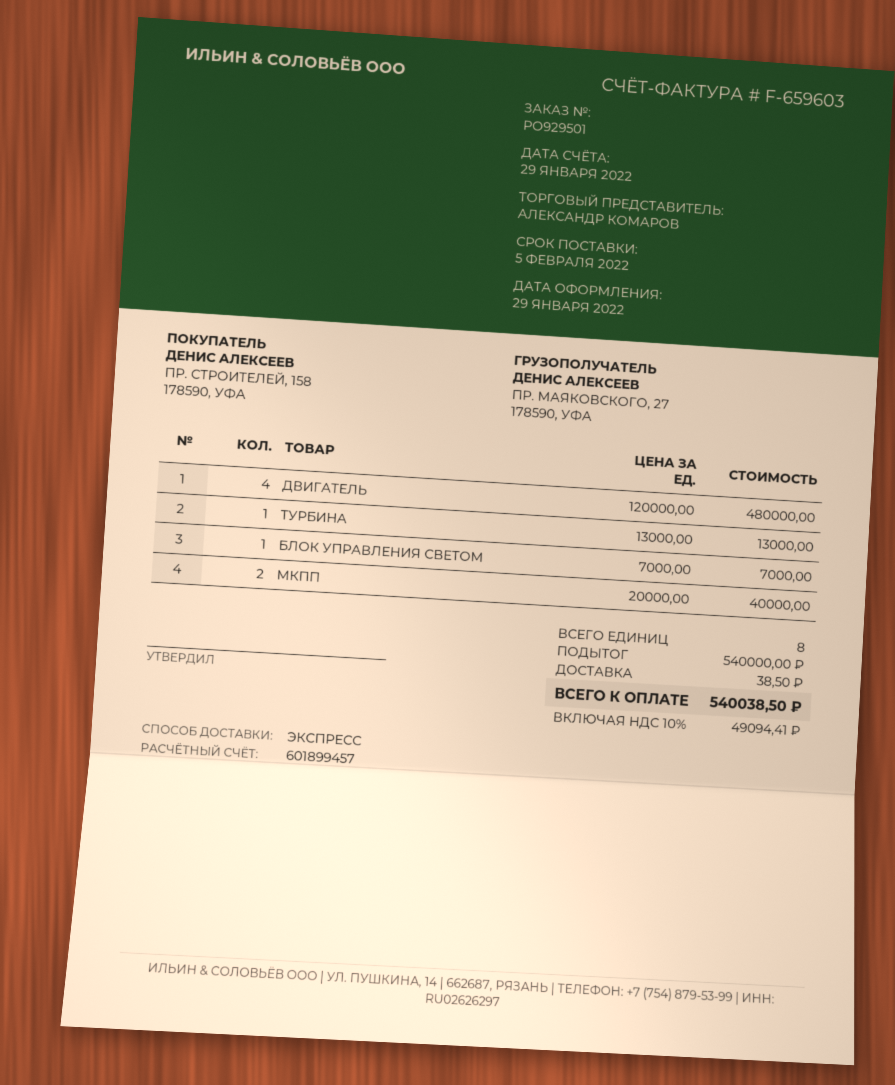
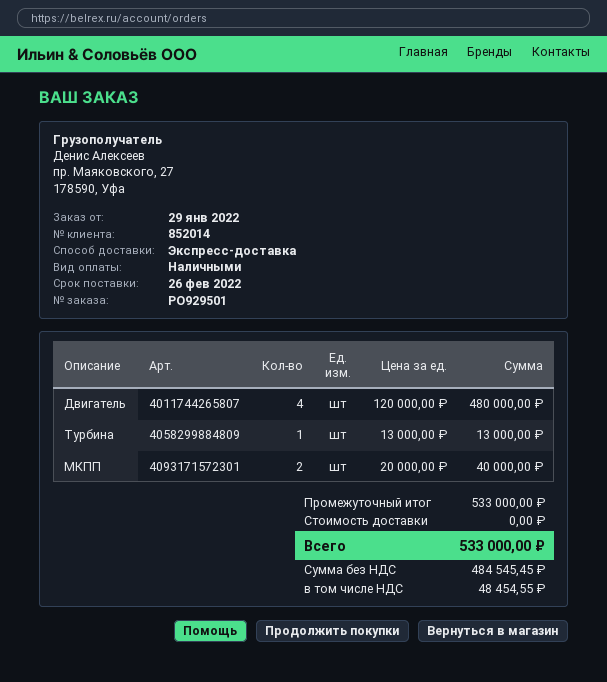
delivery date: 2022-02-05 -> 2022-02-26
БЛОК УПРАВЛЕНИЯ СВЕТОМ: 1 x 7000.00 = 7000.00 -> none
subtotal: 540000.00 -> 533000.00
shipping: 38.50 -> 0.00
tax: 49094.41 -> 48454.55
total: 540038.50 -> 533000.00

